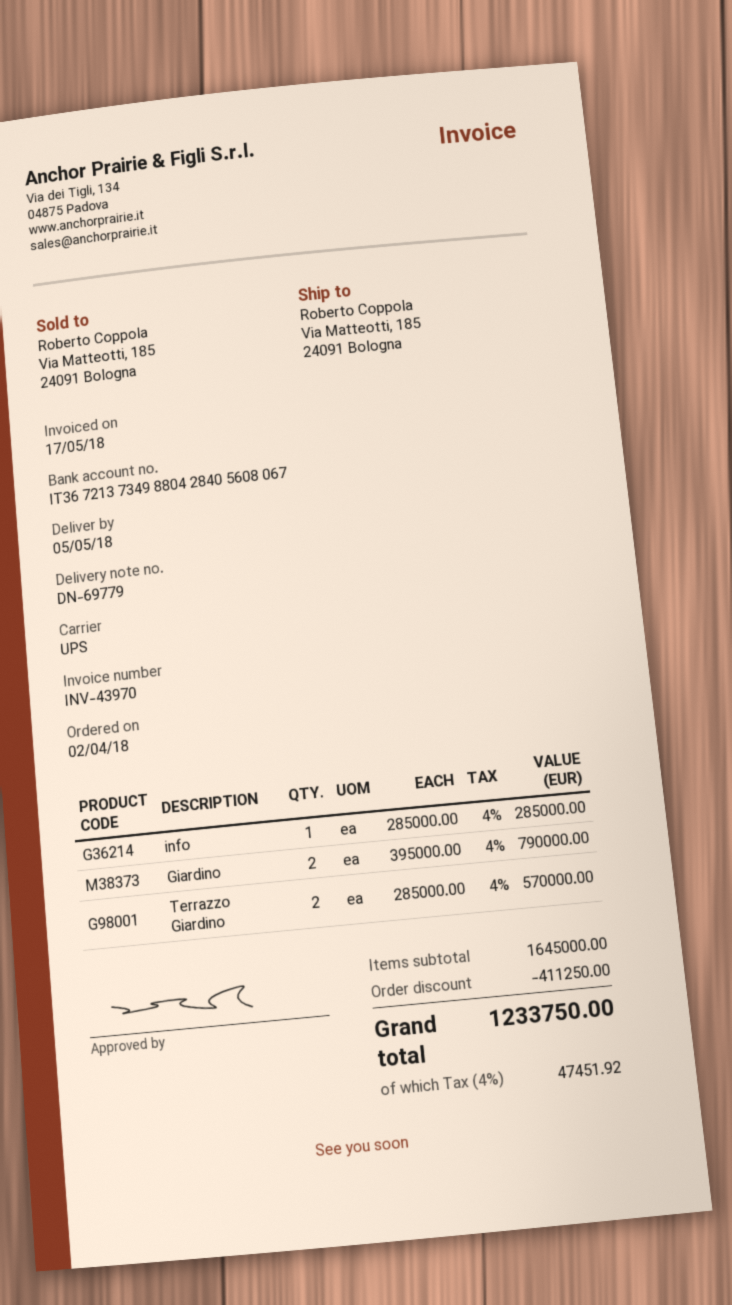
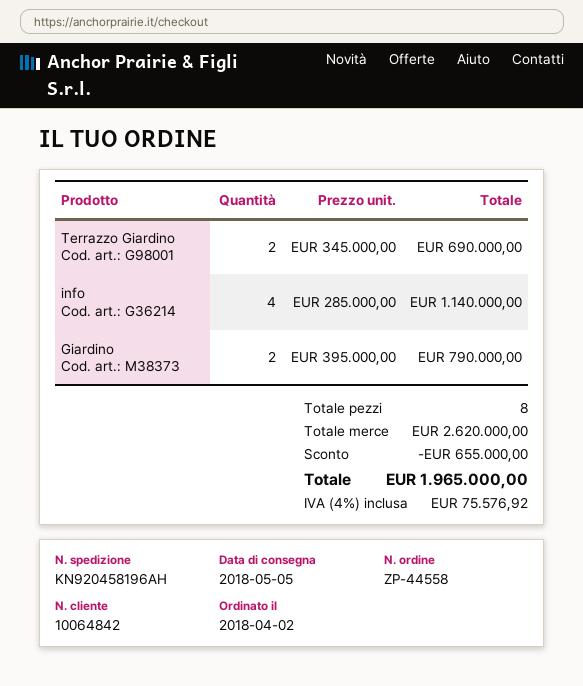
info: 1 x 285000.00 = 285000.00 -> 4 x 285000.00 = 1140000.00
Terrazzo Giardino: 2 x 285000.00 = 570000.00 -> 2 x 345000.00 = 690000.00
subtotal: 1645000.00 -> 2620000.00
discount: 411250.00 -> 655000.00
tax: 4% = 47451.92 -> 4% = 75576.92
total: 1233750.00 -> 1965000.00

